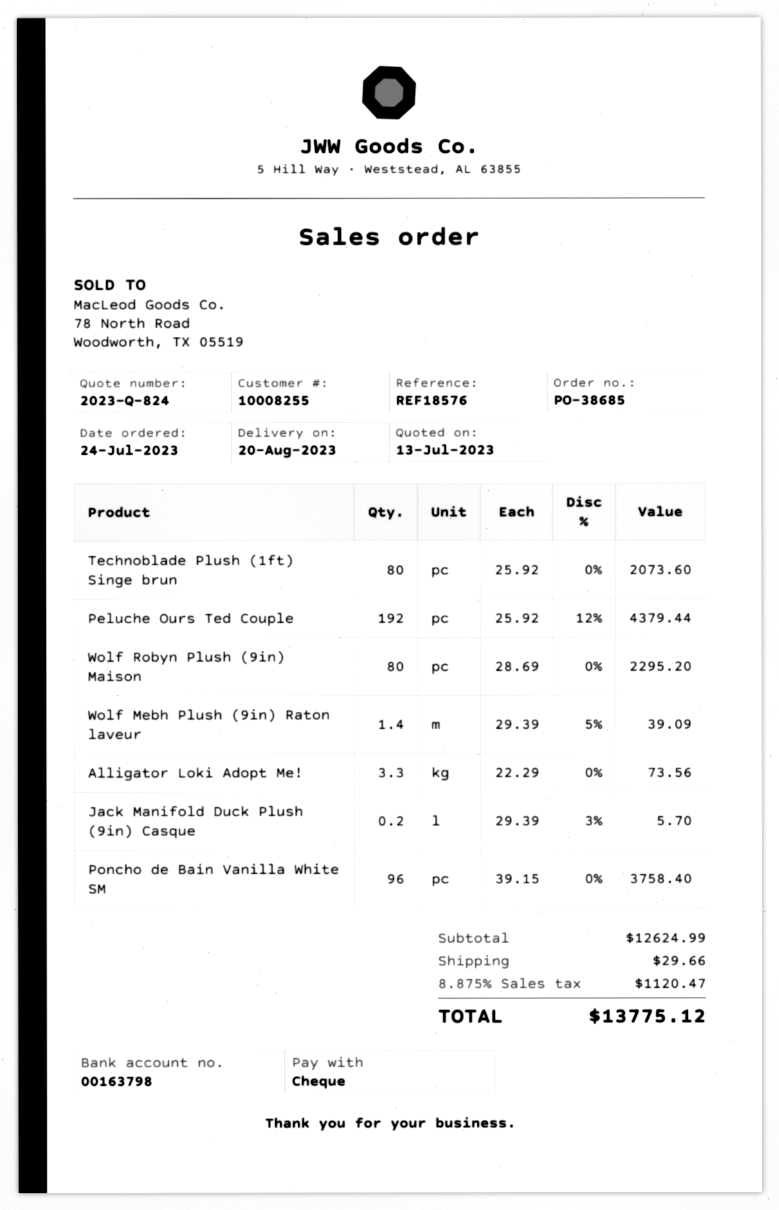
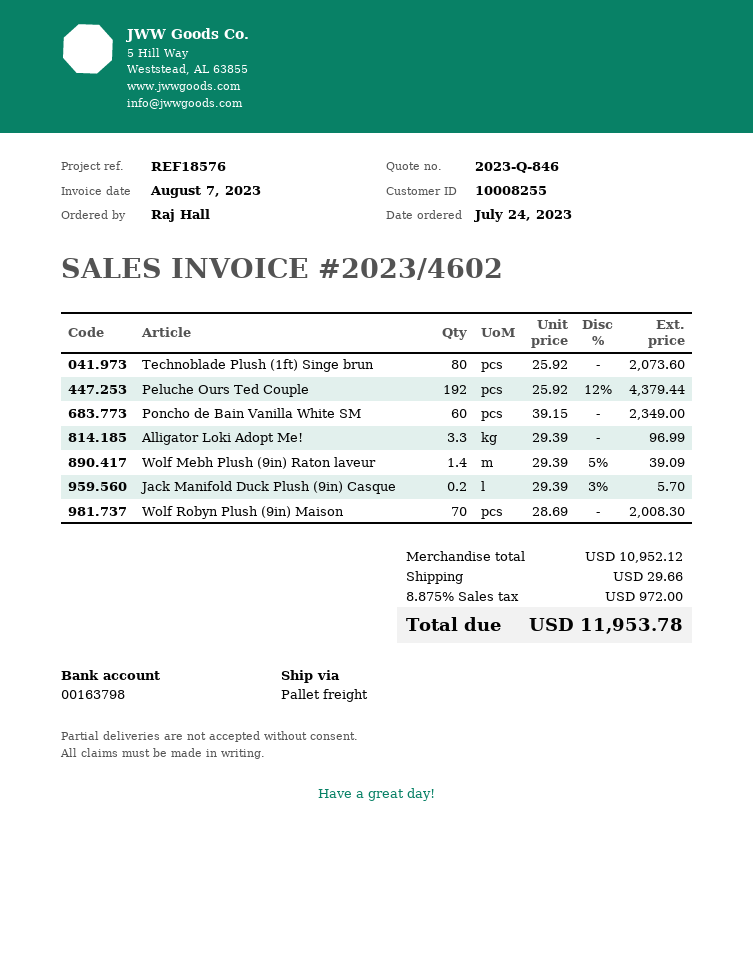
quote number: 2023-Q-824 -> 2023-Q-846
Wolf Robyn Plush (9in) Maison: 80 x 28.69 = 2295.20 -> 70 x 28.69 = 2008.30
Alligator Loki Adopt Me!: 3.3 x 22.29 = 73.56 -> 3.3 x 29.39 = 96.99
Poncho de Bain Vanilla White SM: 96 x 39.15 = 3758.40 -> 60 x 39.15 = 2349.00
subtotal: 12624.99 -> 10952.12
tax: 8.875% = 1120.47 -> 8.875% = 972.00
total: 13775.12 -> 11953.78

